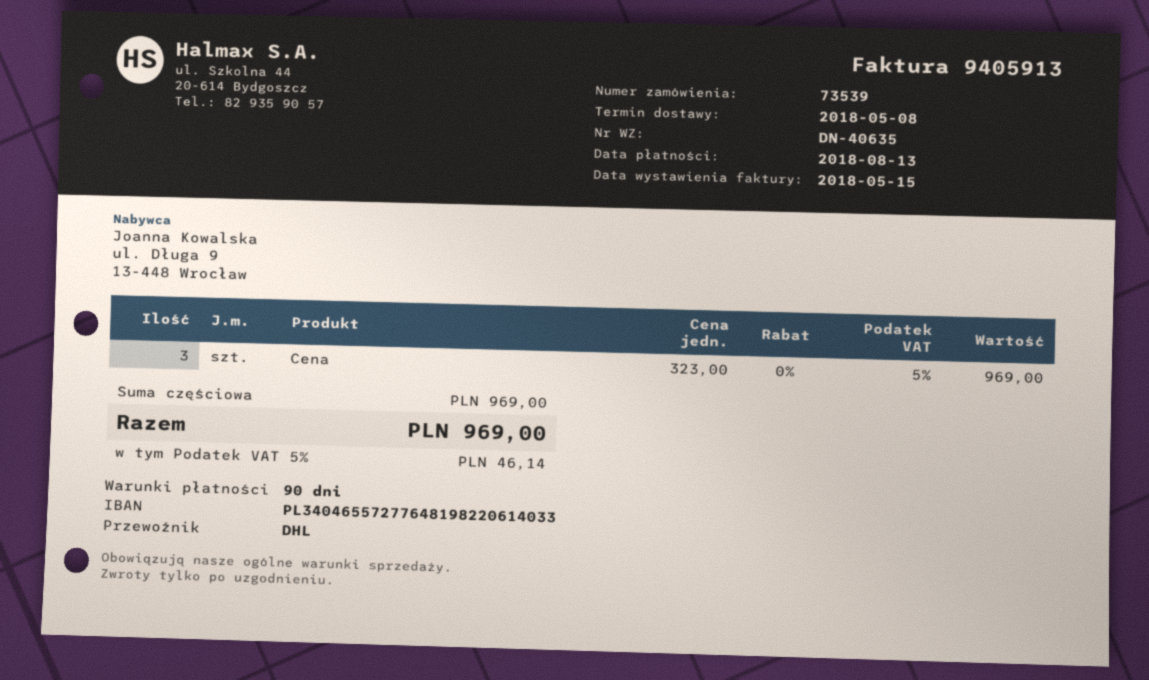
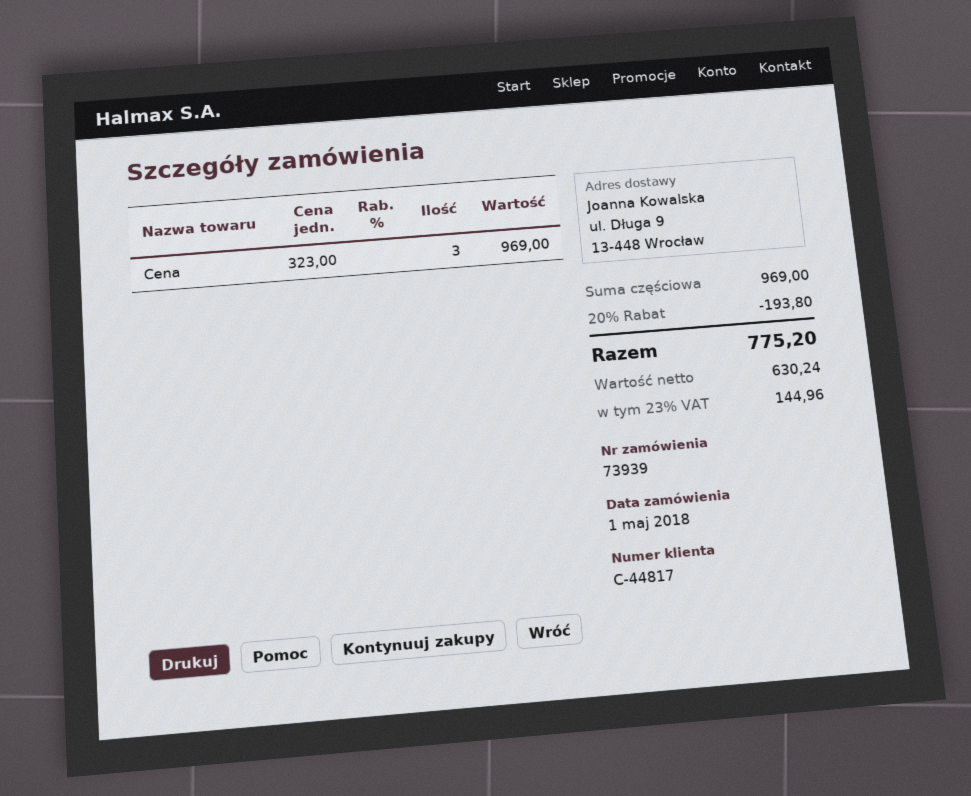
order number: 73539 -> 73939
discount: none -> 20% = 193.80
tax: 5% = 46.14 -> 23% = 144.96
total: 969.00 -> 775.20

